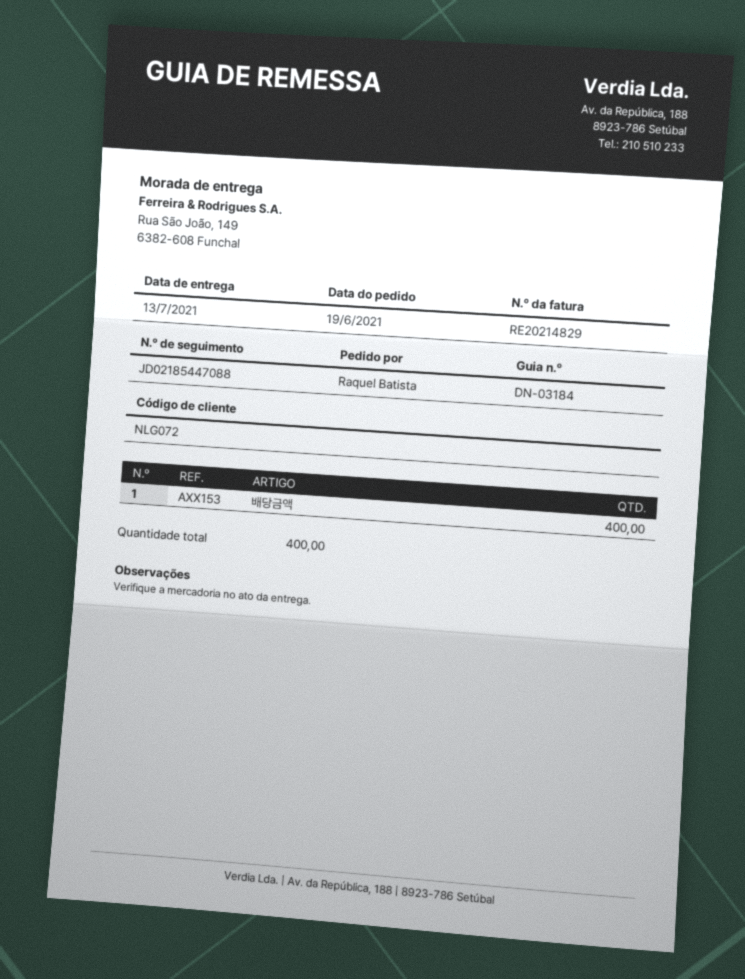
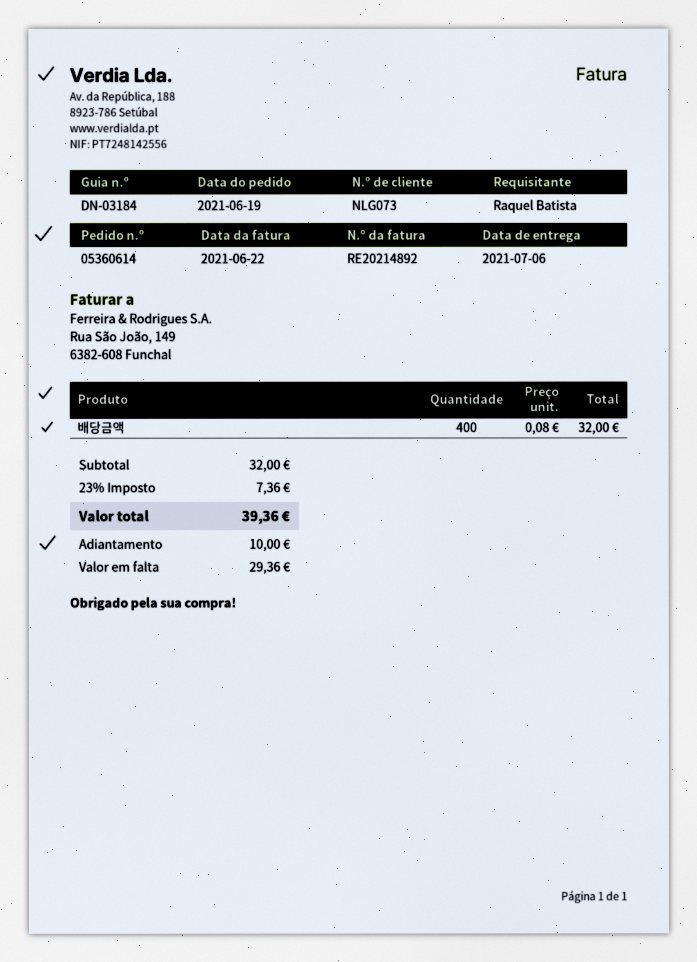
delivery date: 2021-07-13 -> 2021-07-06
invoice number: RE20214829 -> RE20214892
customer number: NLG072 -> NLG073

